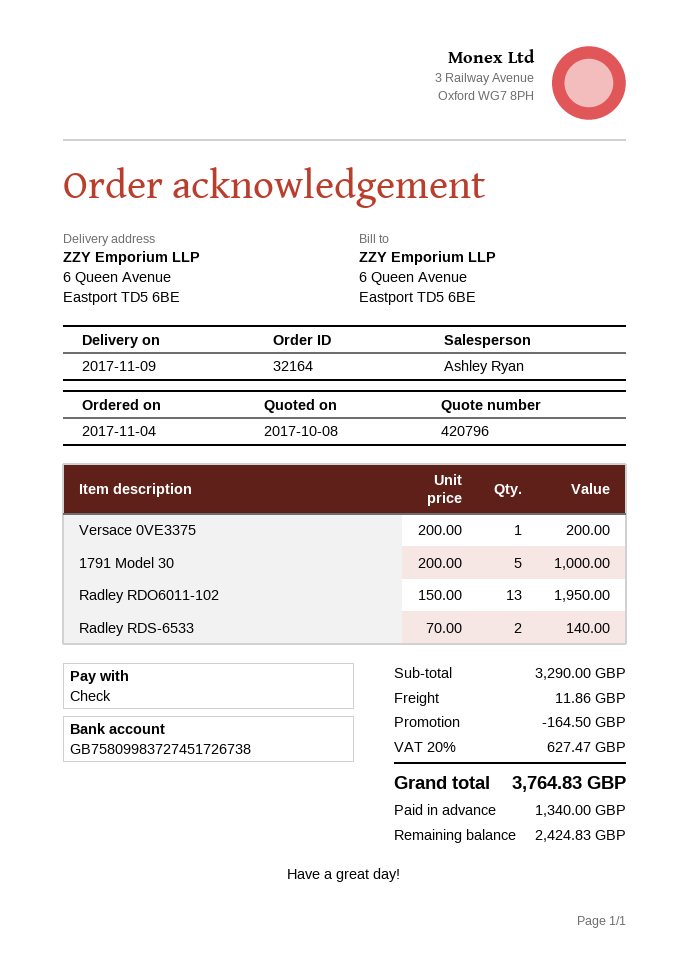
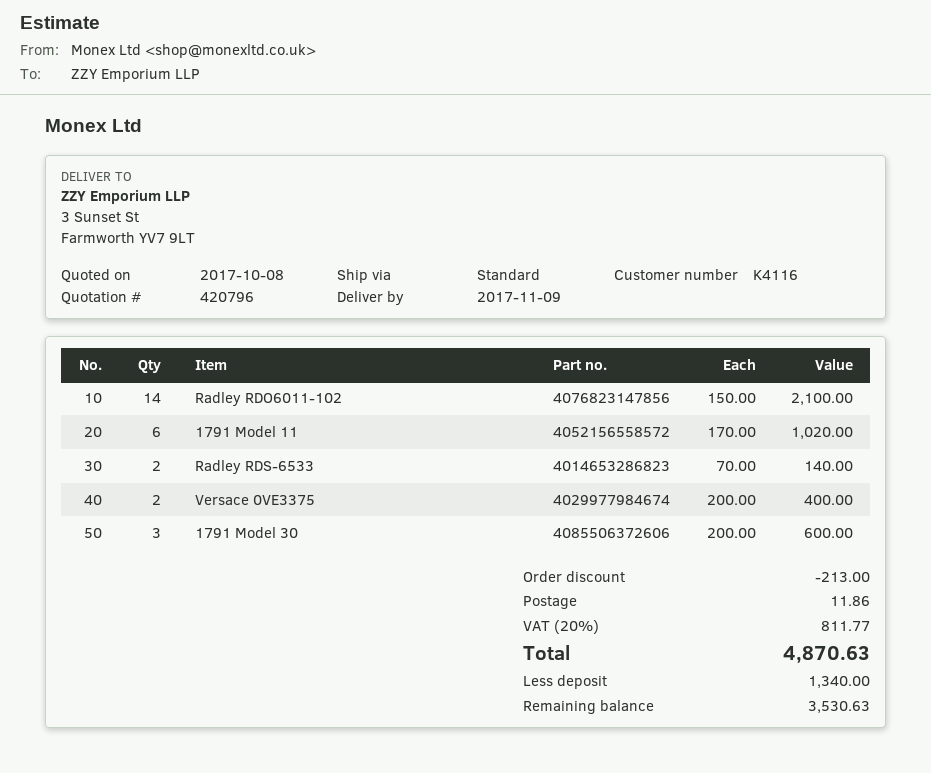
ship to: 6 Queen Avenue, Eastport TD5 6BE -> 3 Sunset St, Farmworth YV7 9LT
Versace 0VE3375: 1 x 200.00 = 200.00 -> 2 x 200.00 = 400.00
1791 Model 30: 5 x 200.00 = 1000.00 -> 3 x 200.00 = 600.00
Radley RDO6011-102: 13 x 150.00 = 1950.00 -> 14 x 150.00 = 2100.00
1791 Model 11: none -> 6 x 170.00 = 1020.00
discount: 164.50 -> 213.00
tax: 20% = 627.47 -> 20% = 811.77
total: 3764.83 -> 4870.63
balance: 2424.83 -> 3530.63

